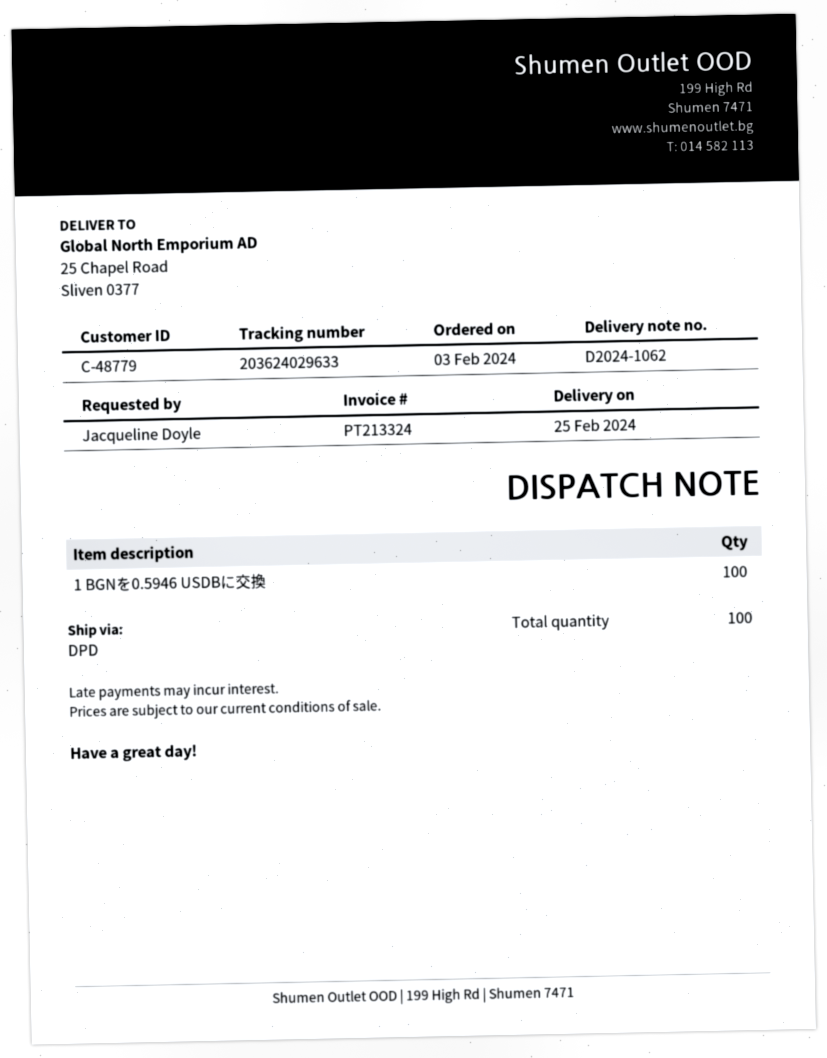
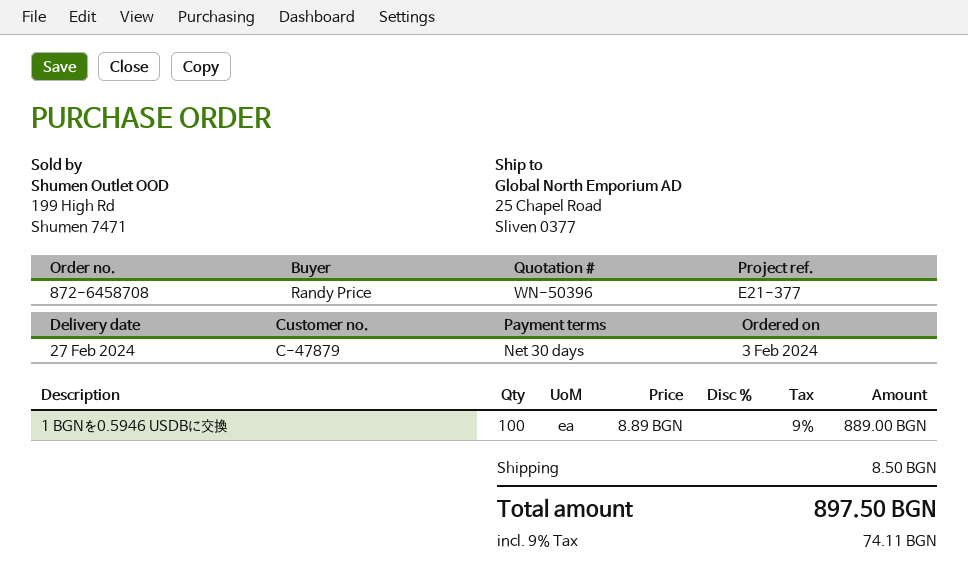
delivery date: 2024-02-25 -> 2024-02-27
customer number: C-48779 -> C-47879
ordered by: Jacqueline Doyle -> Randy Price

